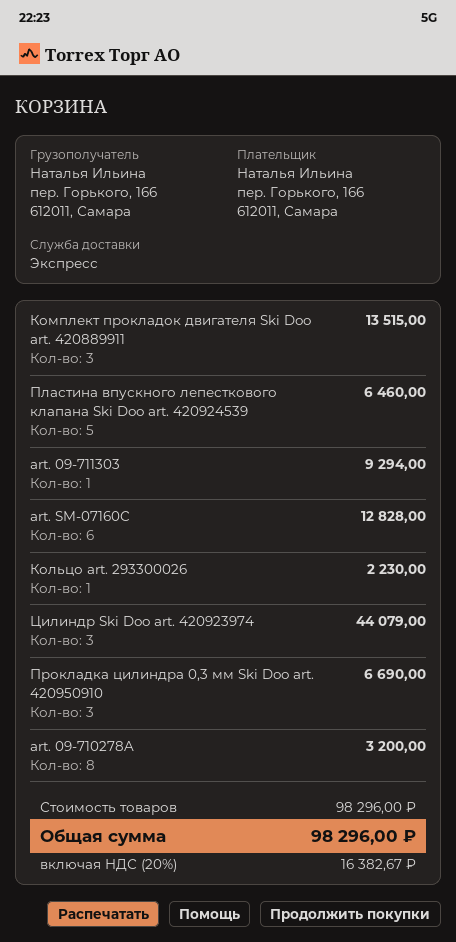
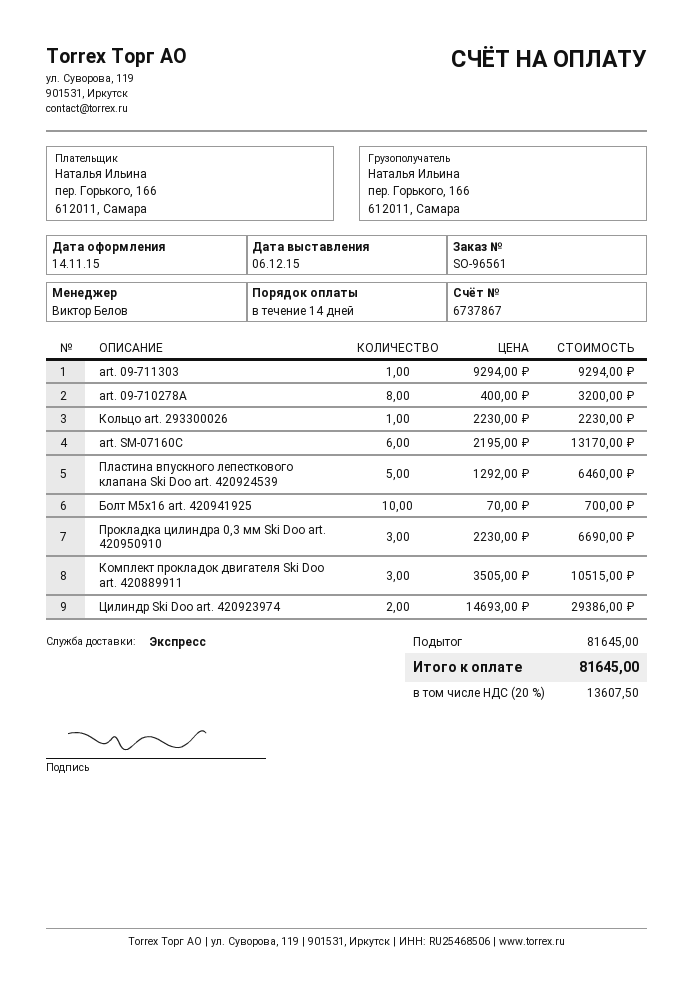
Комплект прокладок двигателя Ski Doo art. 420889911: 3 for 13515.00 -> 3 for 10515.00
art. SM-07160C: 6 for 12828.00 -> 6 for 13170.00
Цилиндр Ski Doo art. 420923974: 3 for 44079.00 -> 2 for 29386.00
Болт М5х16 art. 420941925: none -> 10 for 700.00
subtotal: 98296.00 -> 81645.00
tax: 20% = 16382.67 -> 20% = 13607.50
total: 98296.00 -> 81645.00

